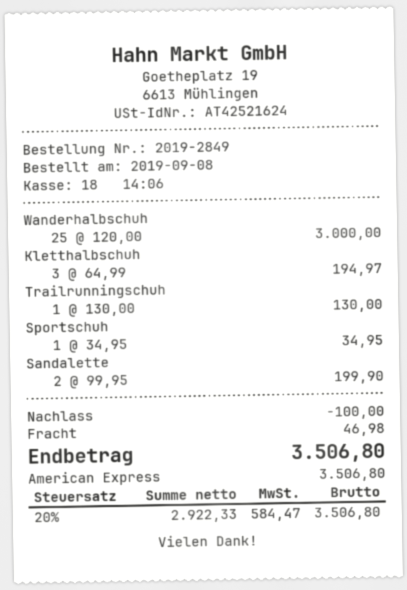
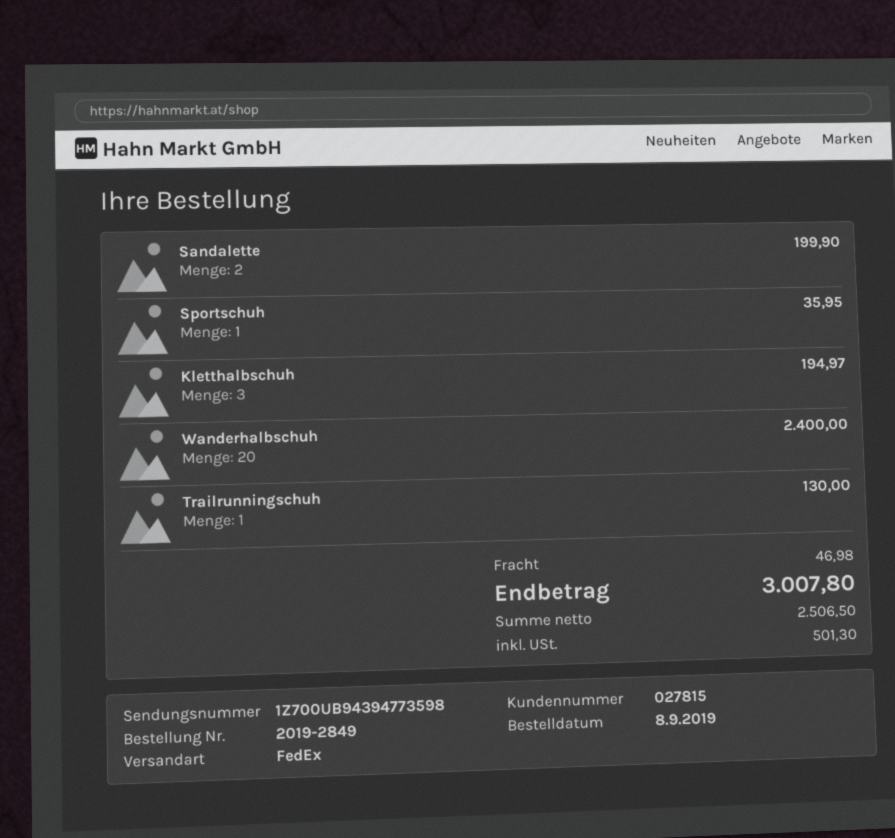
Wanderhalbschuh: 25 for 3000.00 -> 20 for 2400.00
Sportschuh: 1 for 34.95 -> 1 for 35.95
discount: 100.00 -> none
net: 2922.33 -> 2506.50
tax: 584.47 -> 501.30
total: 3506.80 -> 3007.80

